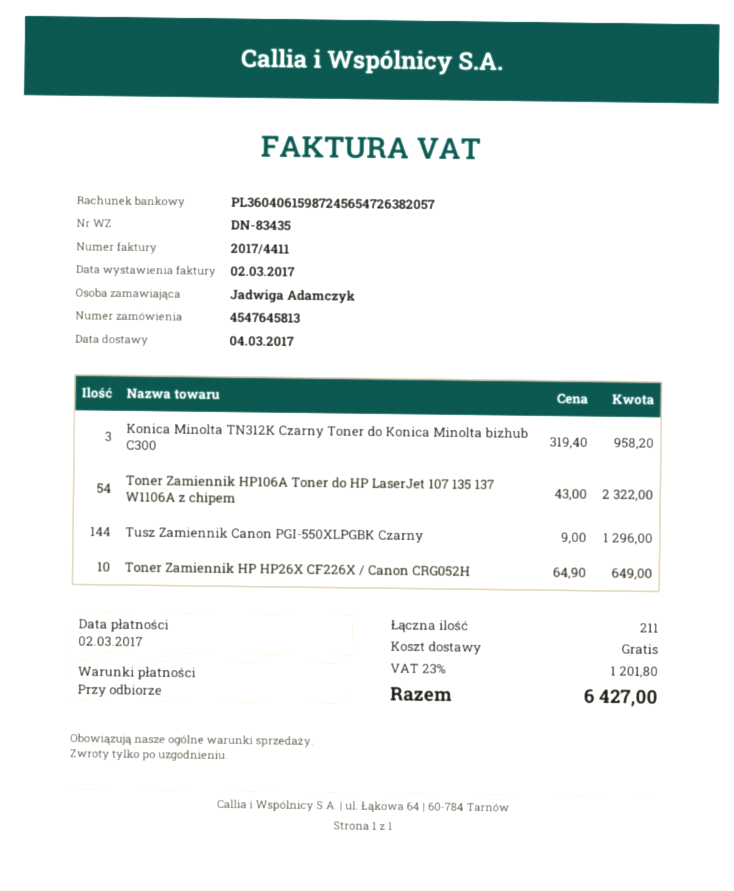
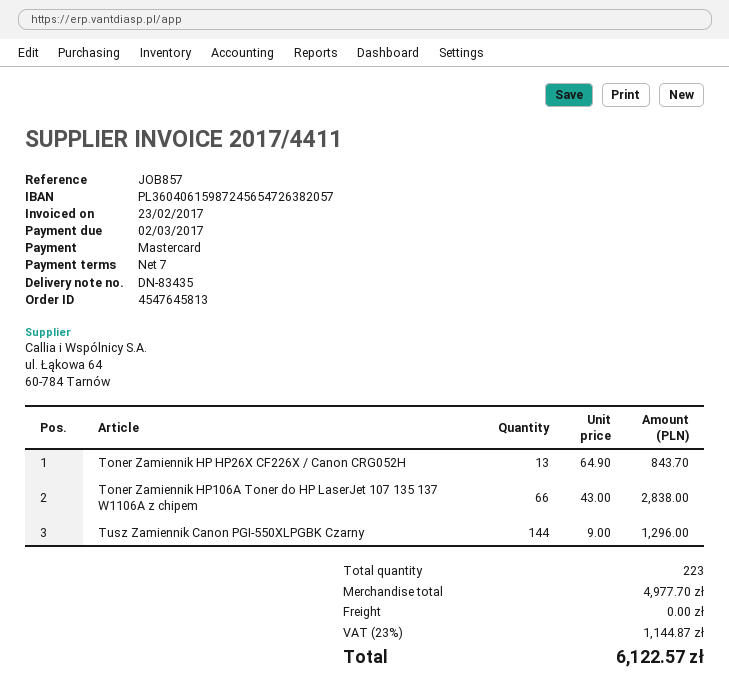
invoice date: 2017-03-02 -> 2017-02-23
payment terms: on receipt -> 7 days
Konica Minolta TN312K Czarny Toner do Konica Minolta bizhub C300: 3 x 319.40 = 958.20 -> none
Toner Zamiennik HP106A Toner do HP LaserJet 107 135 137 W1106A z chipem: 54 x 43.00 = 2322.00 -> 66 x 43.00 = 2838.00
Toner Zamiennik HP HP26X CF226X / Canon CRG052H: 10 x 64.90 = 649.00 -> 13 x 64.90 = 843.70
total quantity: 211 -> 223
tax: 23% = 1201.80 -> 23% = 1144.87
total: 6427.00 -> 6122.57

